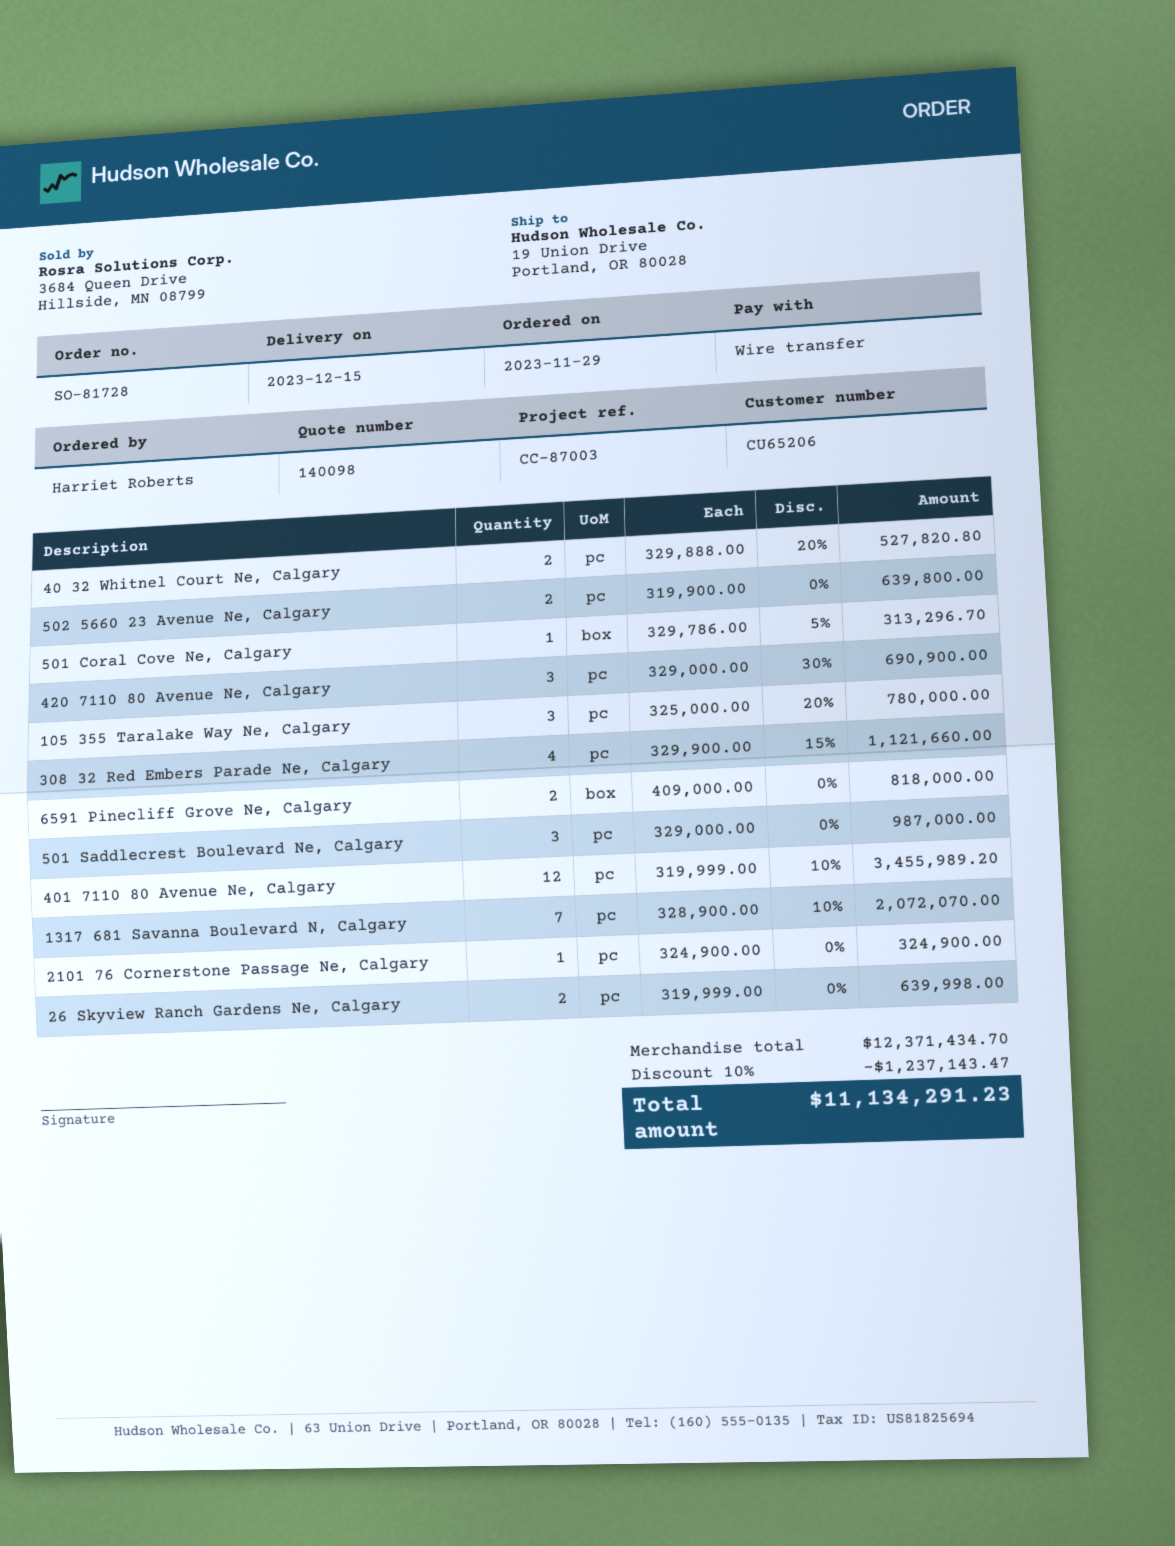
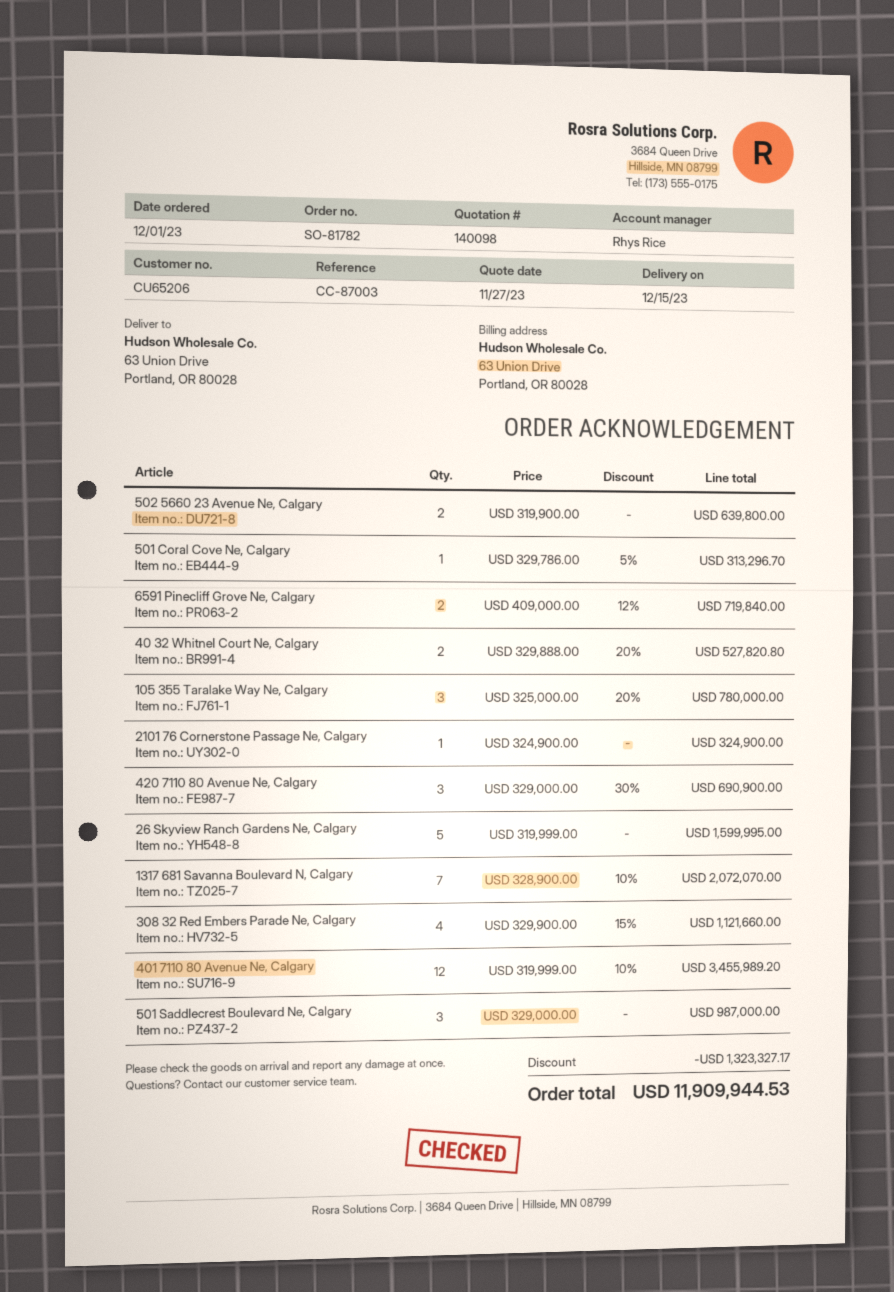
order number: SO-81728 -> SO-81782
order date: 2023-11-29 -> 2023-12-01
ship to: 19 Union Drive, Portland, OR 80028 -> 63 Union Drive, Portland, OR 80028
6591 Pinecliff Grove Ne, Calgary: 2 x 409000.00 = 818000.00 -> 2 x 409000.00 - 12% = 719840.00
26 Skyview Ranch Gardens Ne, Calgary: 2 x 319999.00 = 639998.00 -> 5 x 319999.00 = 1599995.00
discount: 1237143.47 -> 1323327.17
total: 11134291.23 -> 11909944.53

